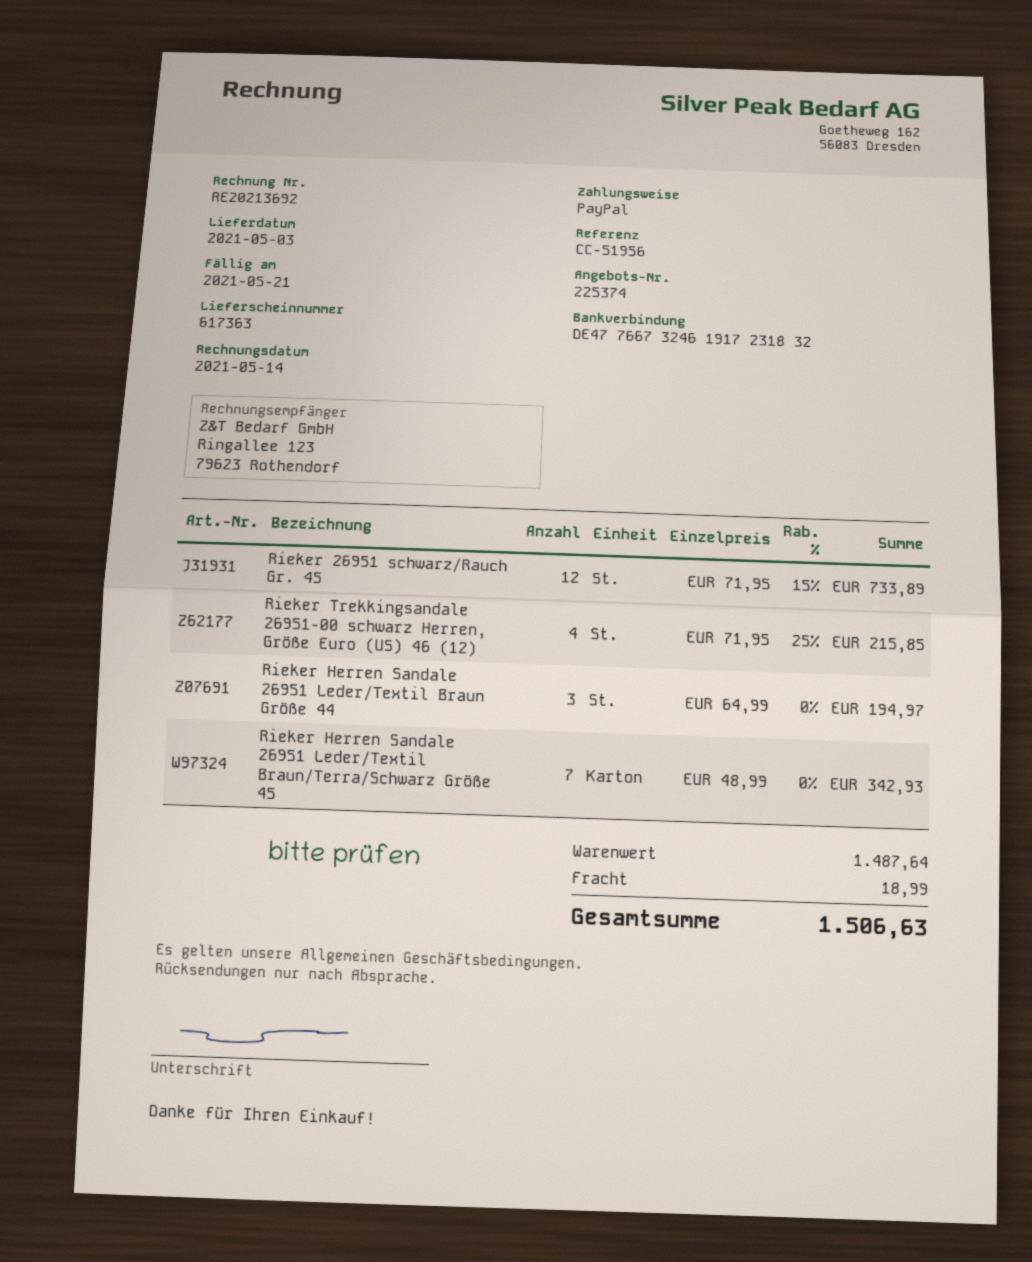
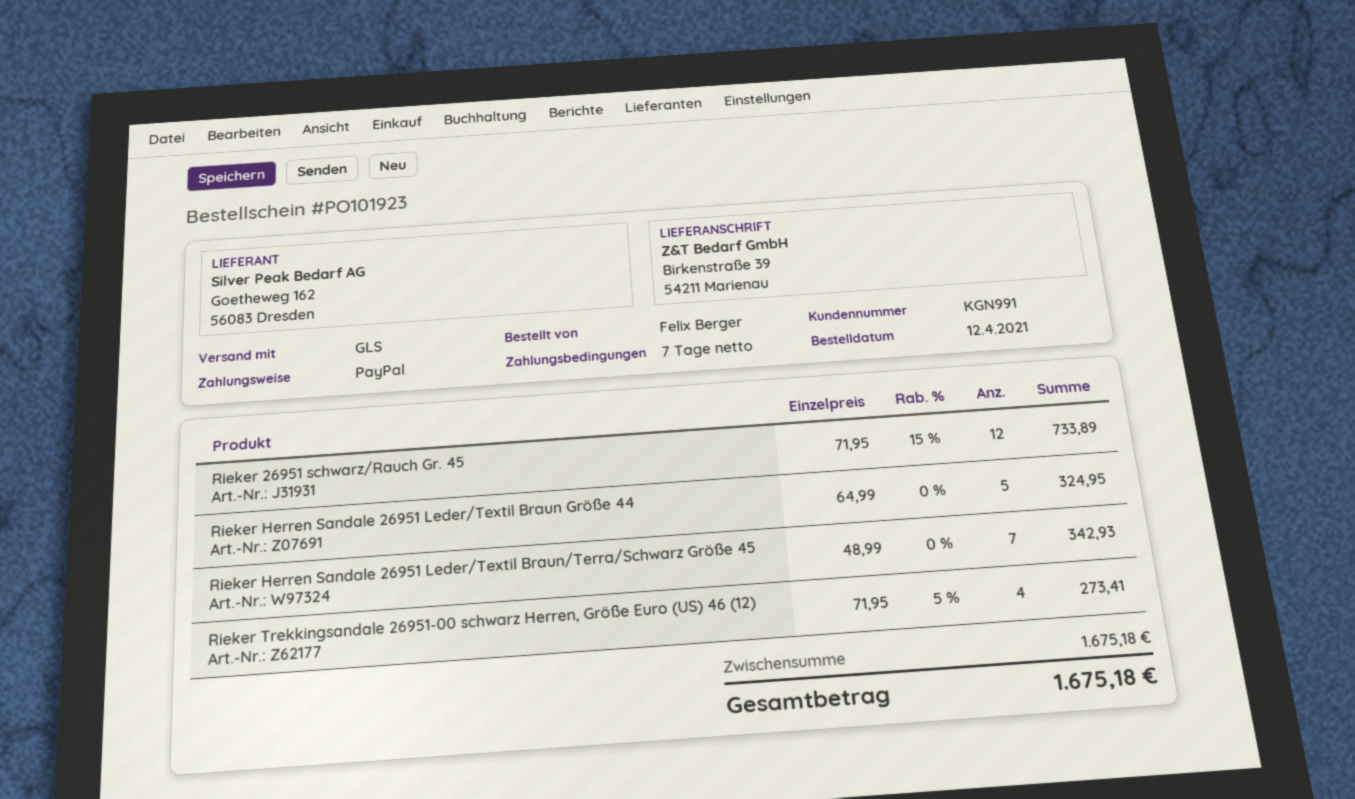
Rieker Trekkingsandale 26951-00 schwarz Herren, Größe Euro (US) 46 (12): 4 x 71.95 - 25% = 215.85 -> 4 x 71.95 - 5% = 273.41
Rieker Herren Sandale 26951 Leder/Textil Braun Größe 44: 3 x 64.99 = 194.97 -> 5 x 64.99 = 324.95
subtotal: 1487.64 -> 1675.18
shipping: 18.99 -> none
total: 1506.63 -> 1675.18

